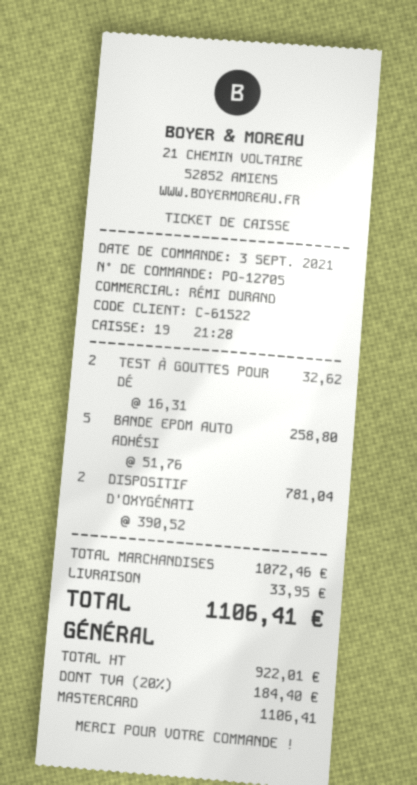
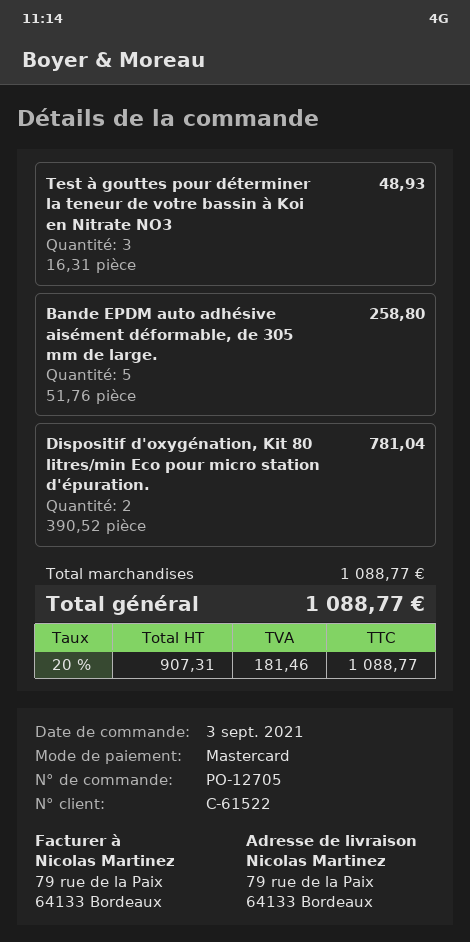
TEST À GOUTTES POUR DÉ: 2 x 16.31 = 32.62 -> 3 x 16.31 = 48.93
subtotal: 1072.46 -> 1088.77
shipping: 33.95 -> none
net: 922.01 -> 907.31
tax: 20% = 184.40 -> 20% = 181.46
total: 1106.41 -> 1088.77

